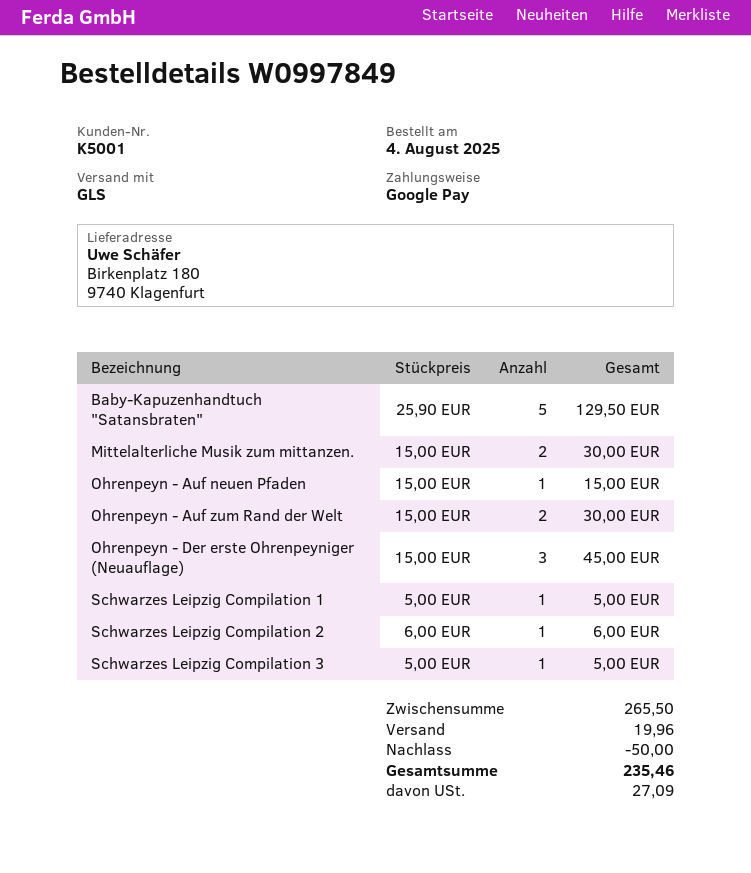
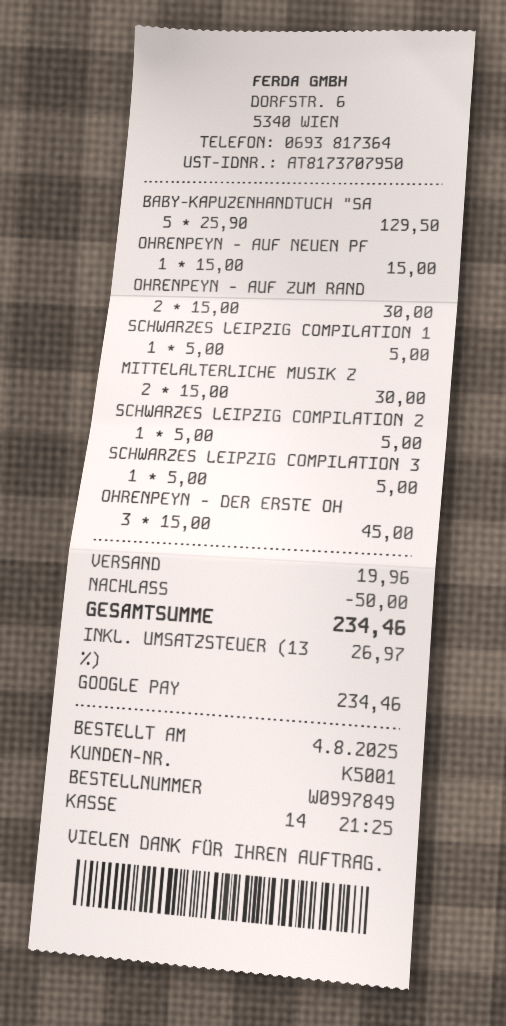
Schwarzes Leipzig Compilation 2: 1 x 6.00 = 6.00 -> 1 x 5.00 = 5.00
tax: 27.09 -> 26.97
total: 235.46 -> 234.46

